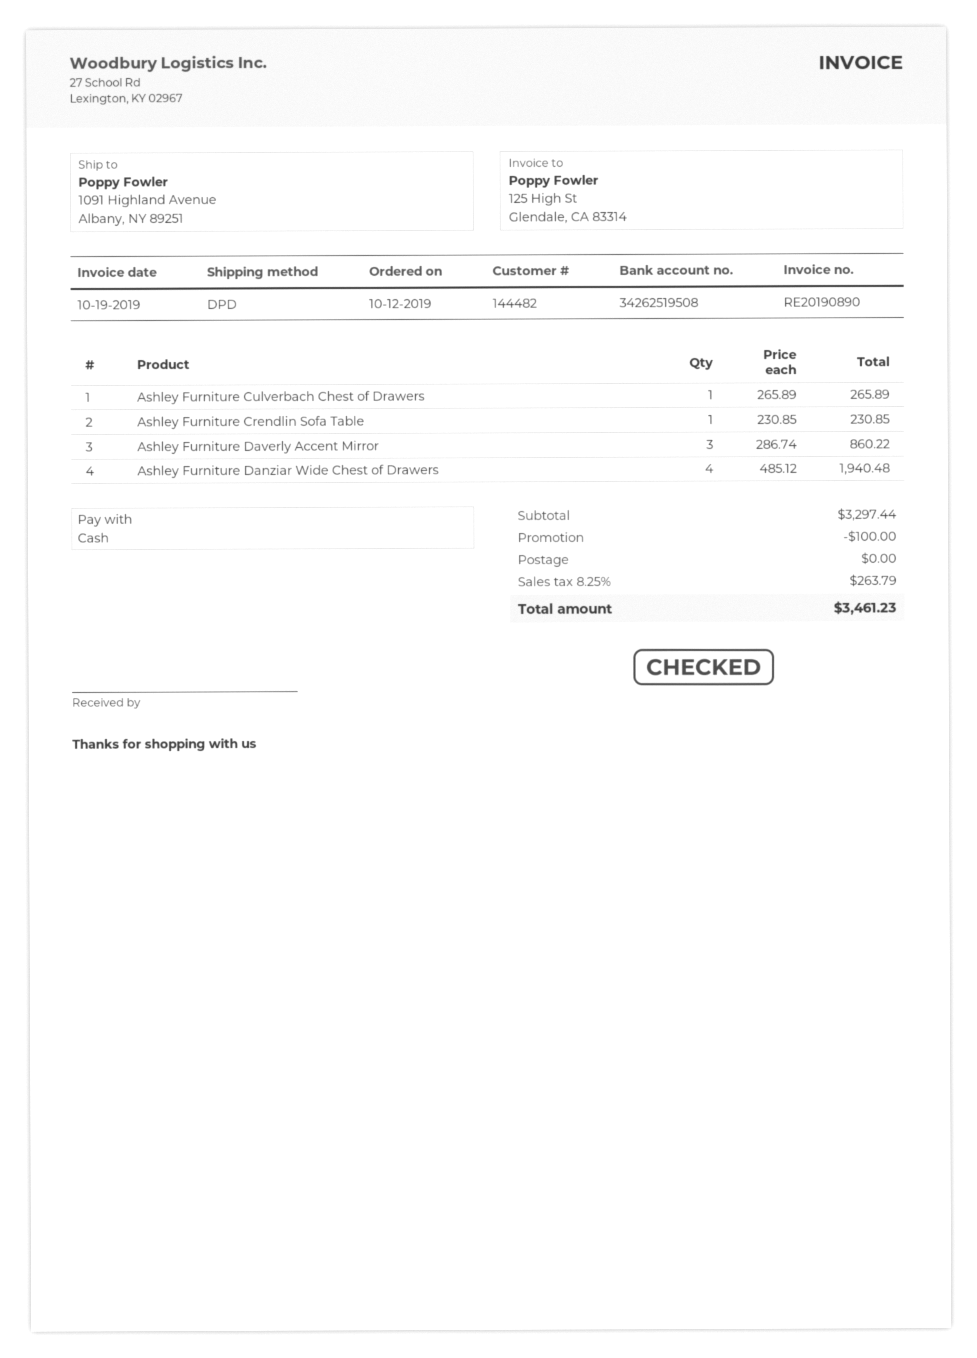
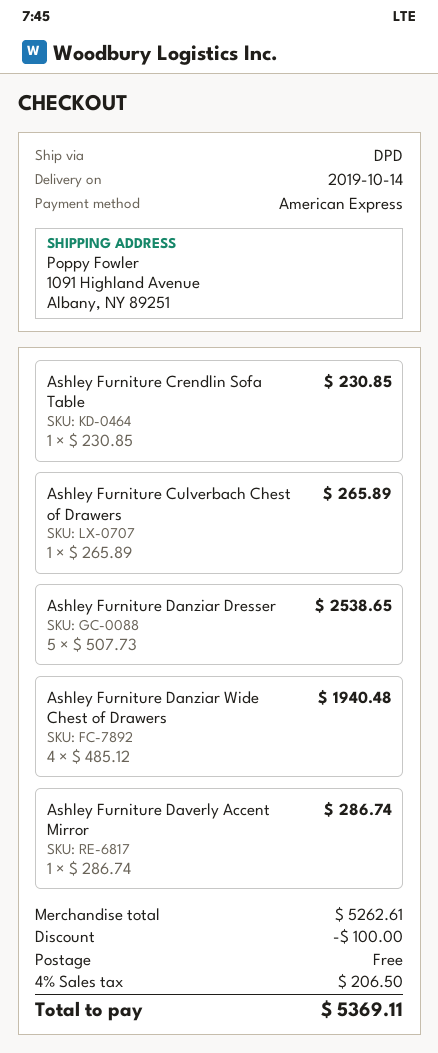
payment method: cash -> American Express
Ashley Furniture Daverly Accent Mirror: 3 x 286.74 = 860.22 -> 1 x 286.74 = 286.74
Ashley Furniture Danziar Dresser: none -> 5 x 507.73 = 2538.65
subtotal: 3297.44 -> 5262.61
tax: 8.25% = 263.79 -> 4% = 206.50
total: 3461.23 -> 5369.11

